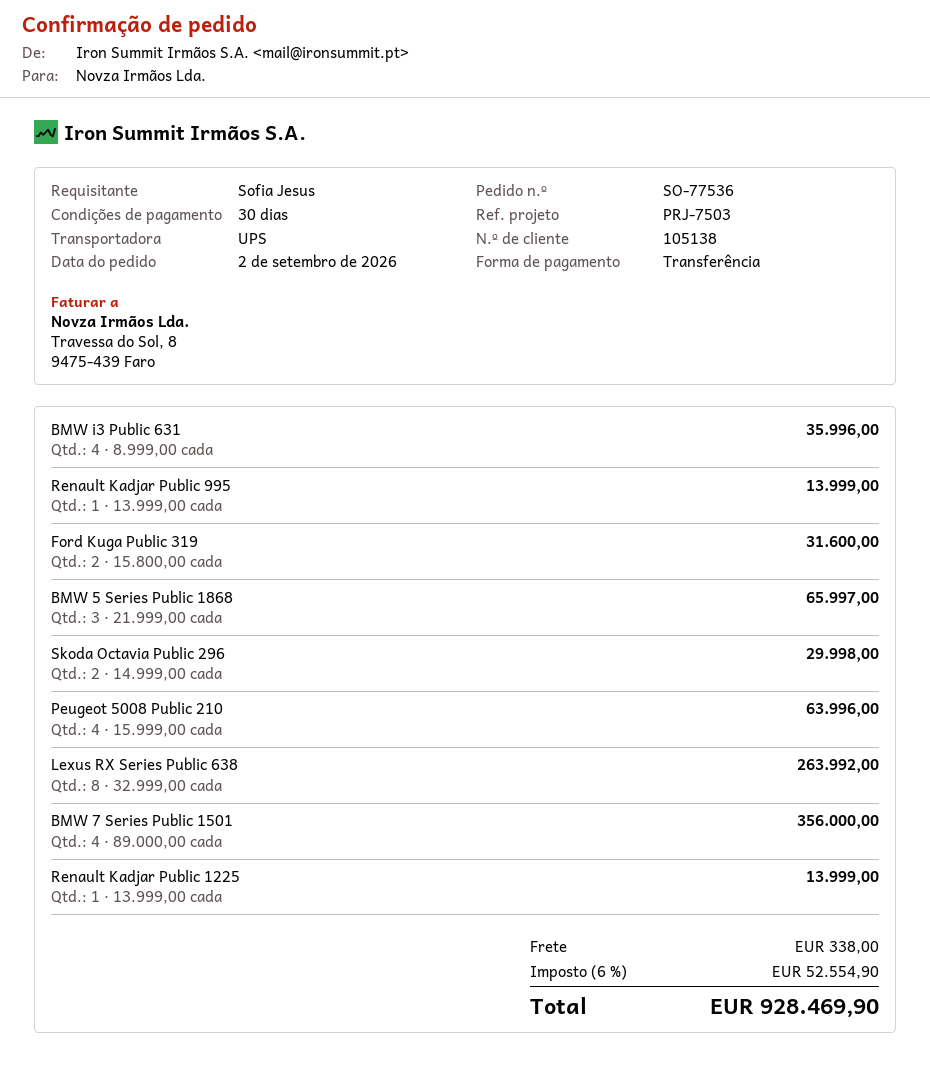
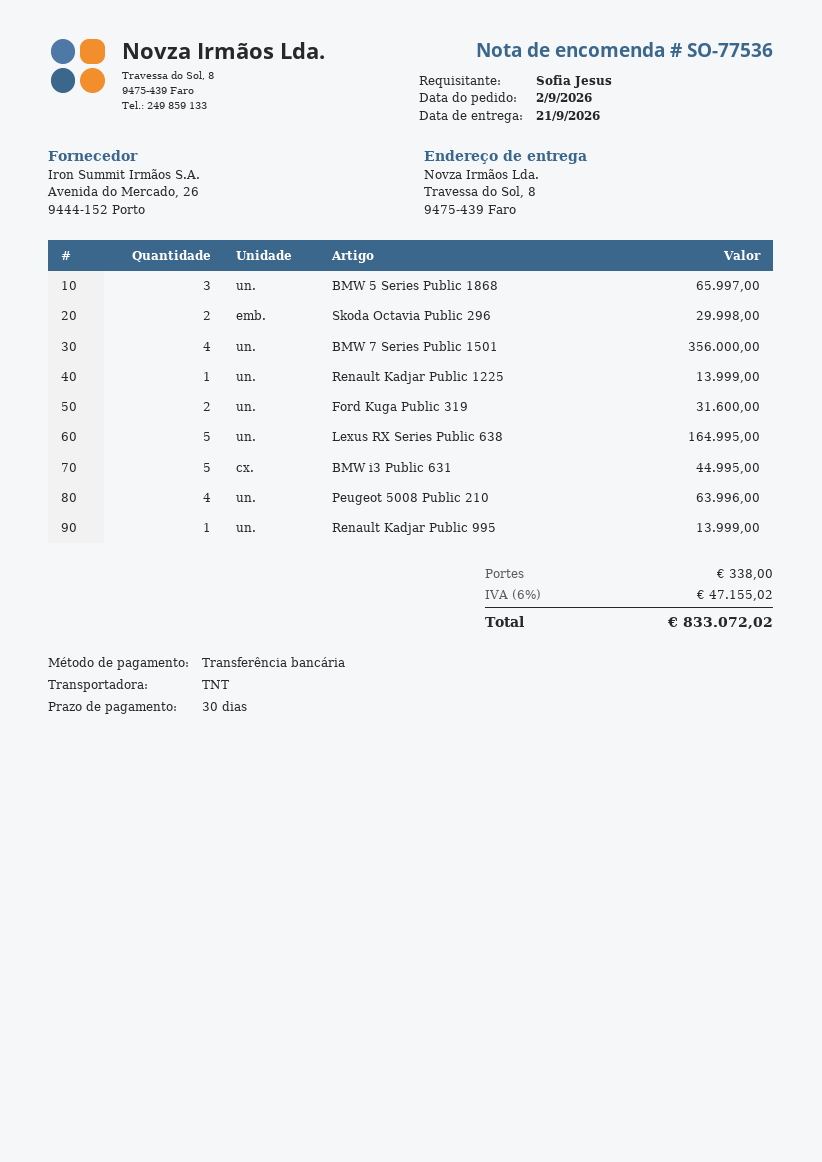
shipping method: UPS -> TNT
BMW i3 Public 631: 4 for 35996.00 -> 5 for 44995.00
Lexus RX Series Public 638: 8 for 263992.00 -> 5 for 164995.00
tax: 6% = 52554.90 -> 6% = 47155.02
total: 928469.90 -> 833072.02

